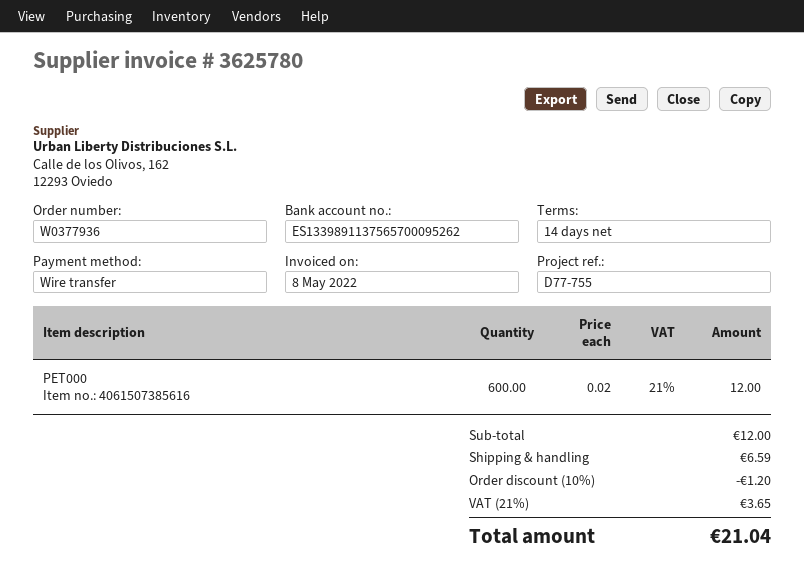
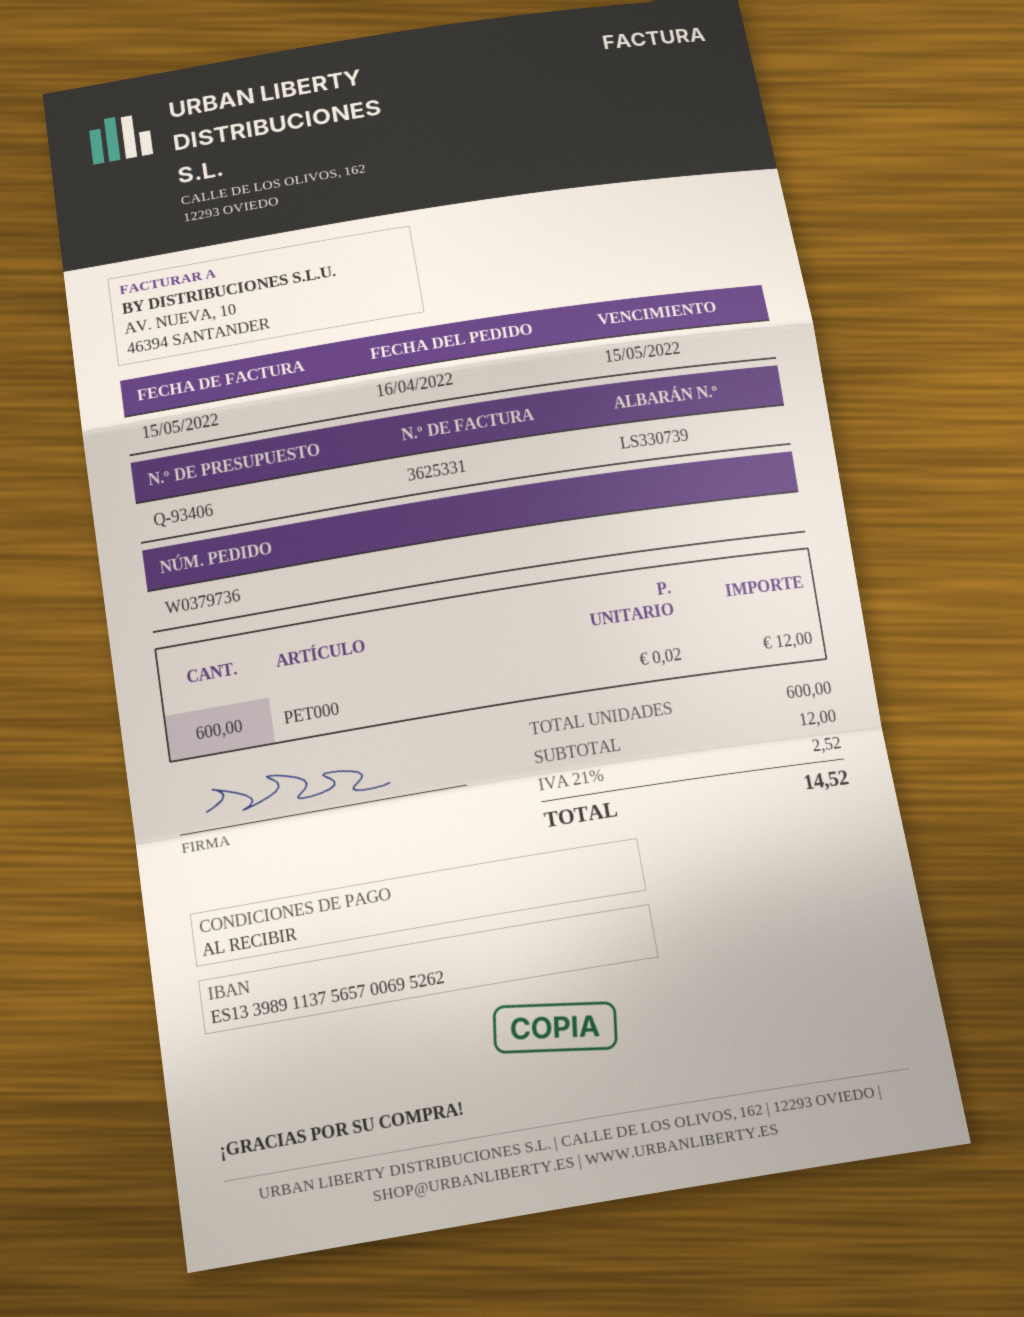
order number: W0377936 -> W0379736
invoice number: 3625780 -> 3625331
invoice date: 2022-05-08 -> 2022-05-15
payment terms: 14 days -> on receipt
bank account: ES1339891137565700095262 -> ES1339891137565700695262
discount: 10% = 1.20 -> none
shipping: 6.59 -> none
tax: 21% = 3.65 -> 21% = 2.52
total: 21.04 -> 14.52

